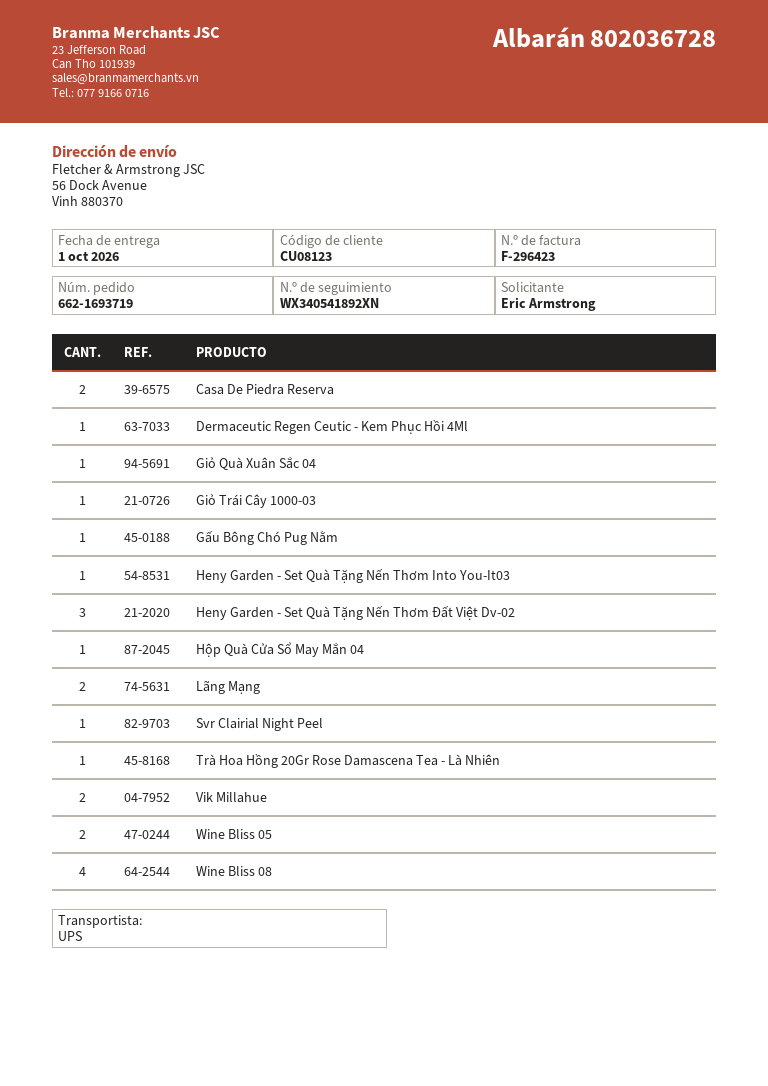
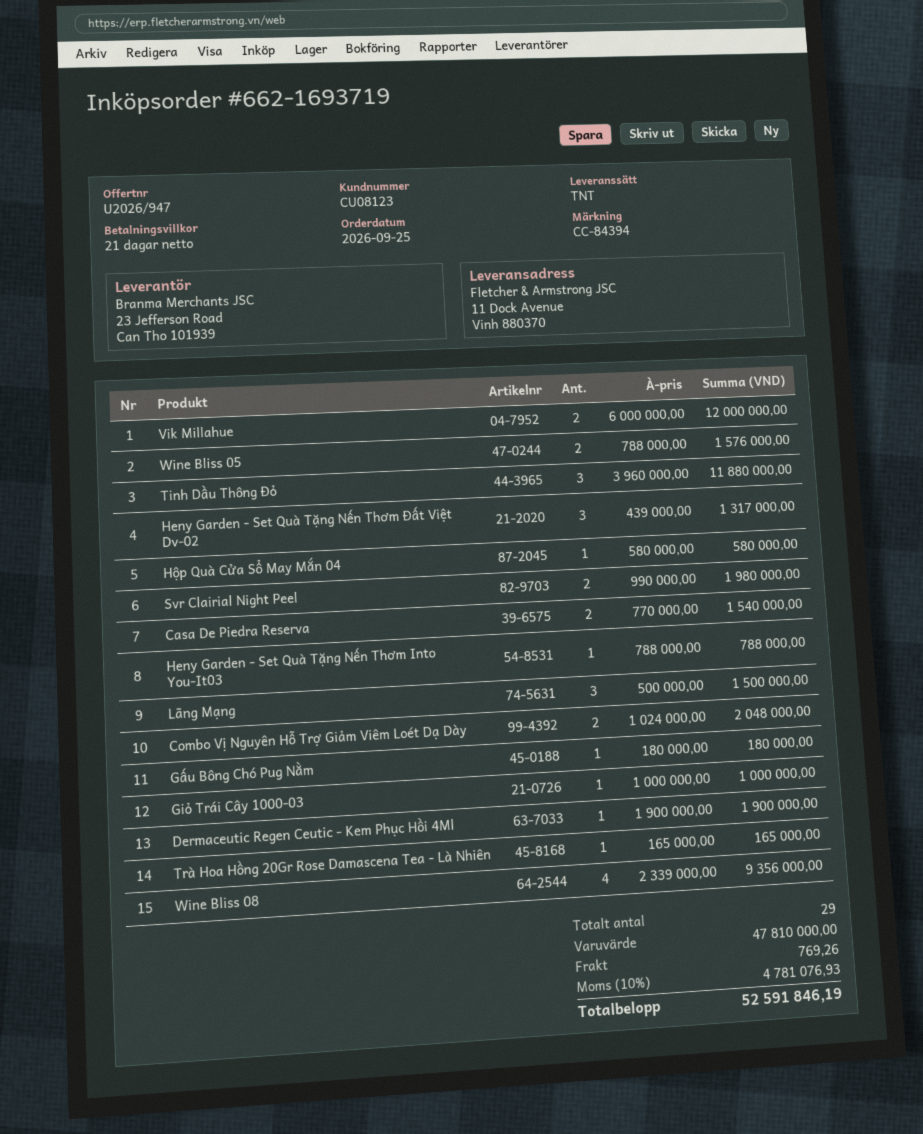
shipping method: UPS -> TNT
ship to: 56 Dock Avenue, Vinh 880370 -> 11 Dock Avenue, Vinh 880370
Giỏ Quà Xuân Sắc 04: 1 -> none
Lãng Mạng: 2 -> 3
Svr Clairial Night Peel: 1 -> 2
Tinh Dầu Thông Đỏ: none -> 3
Combo Vị Nguyên Hỗ Trợ Giảm Viêm Loét Dạ Dày: none -> 2

